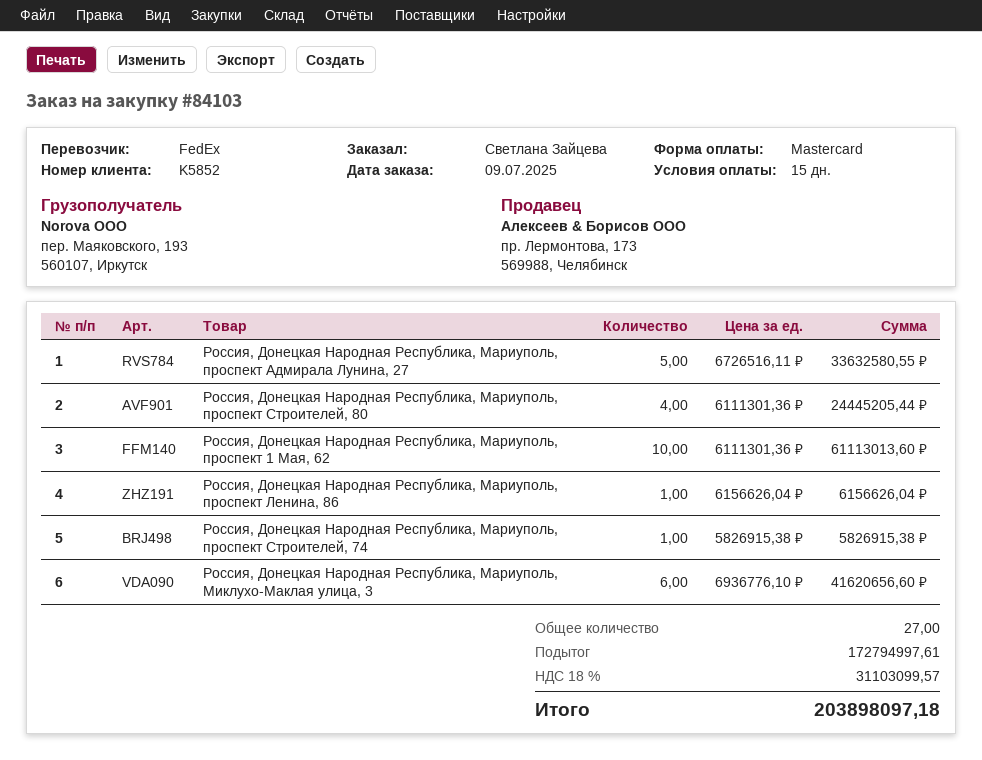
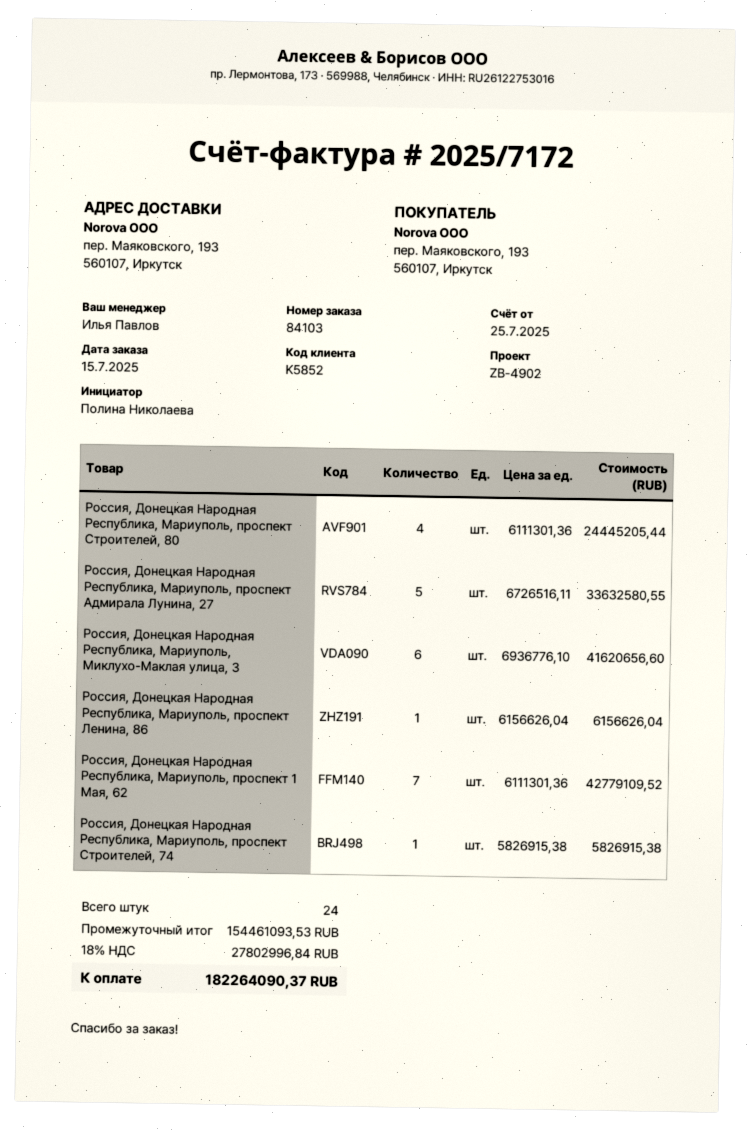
order date: 2025-07-09 -> 2025-07-15
ordered by: Светлана Зайцева -> Полина Николаева
Россия, Донецкая Народная Республика, Мариуполь, проспект 1 Мая, 62: 10 x 6111301.36 = 61113013.60 -> 7 x 6111301.36 = 42779109.52
total quantity: 27 -> 24
subtotal: 172794997.61 -> 154461093.53
tax: 18% = 31103099.57 -> 18% = 27802996.84
total: 203898097.18 -> 182264090.37

